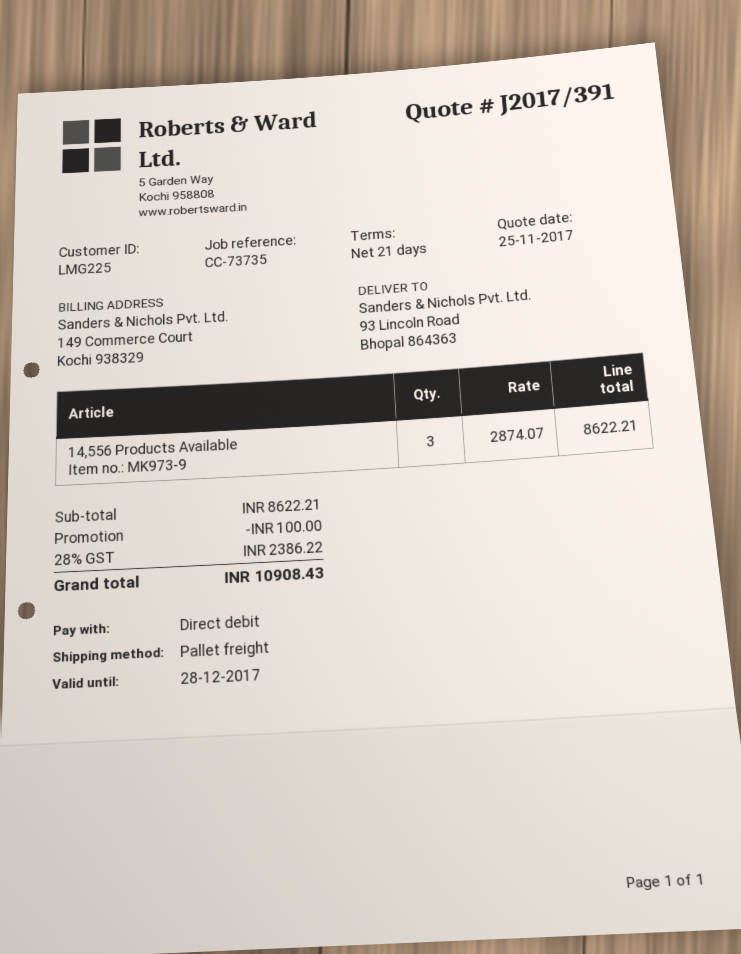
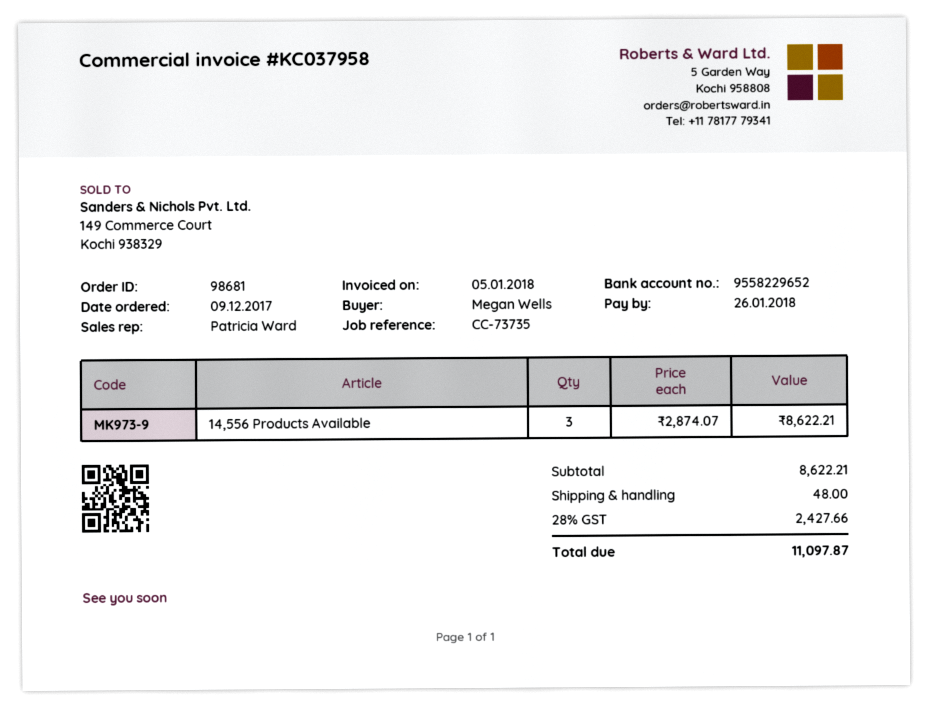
discount: 100.00 -> none
shipping: none -> 48.00
tax: 28% = 2386.22 -> 28% = 2427.66
total: 10908.43 -> 11097.87

